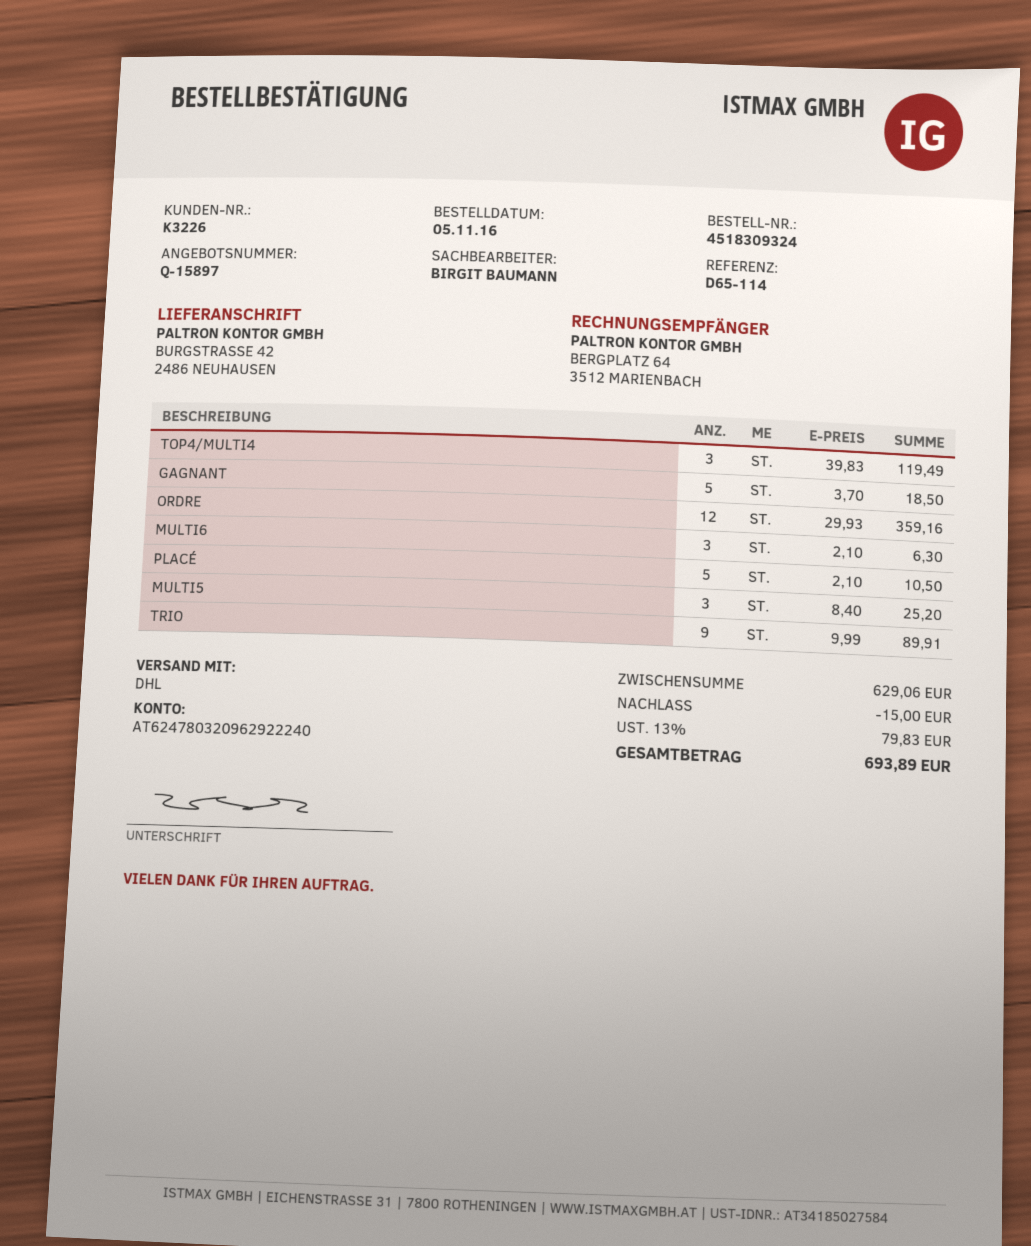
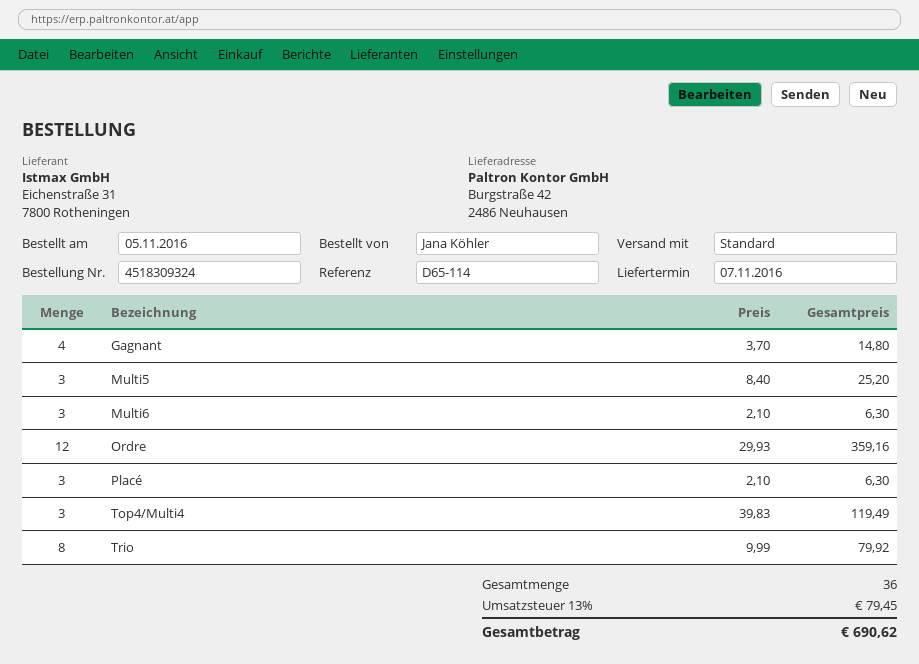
shipping method: DHL -> standard
GAGNANT: 5 x 3.70 = 18.50 -> 4 x 3.70 = 14.80
PLACÉ: 5 x 2.10 = 10.50 -> 3 x 2.10 = 6.30
TRIO: 9 x 9.99 = 89.91 -> 8 x 9.99 = 79.92
discount: 15.00 -> none
tax: 13% = 79.83 -> 13% = 79.45
total: 693.89 -> 690.62

